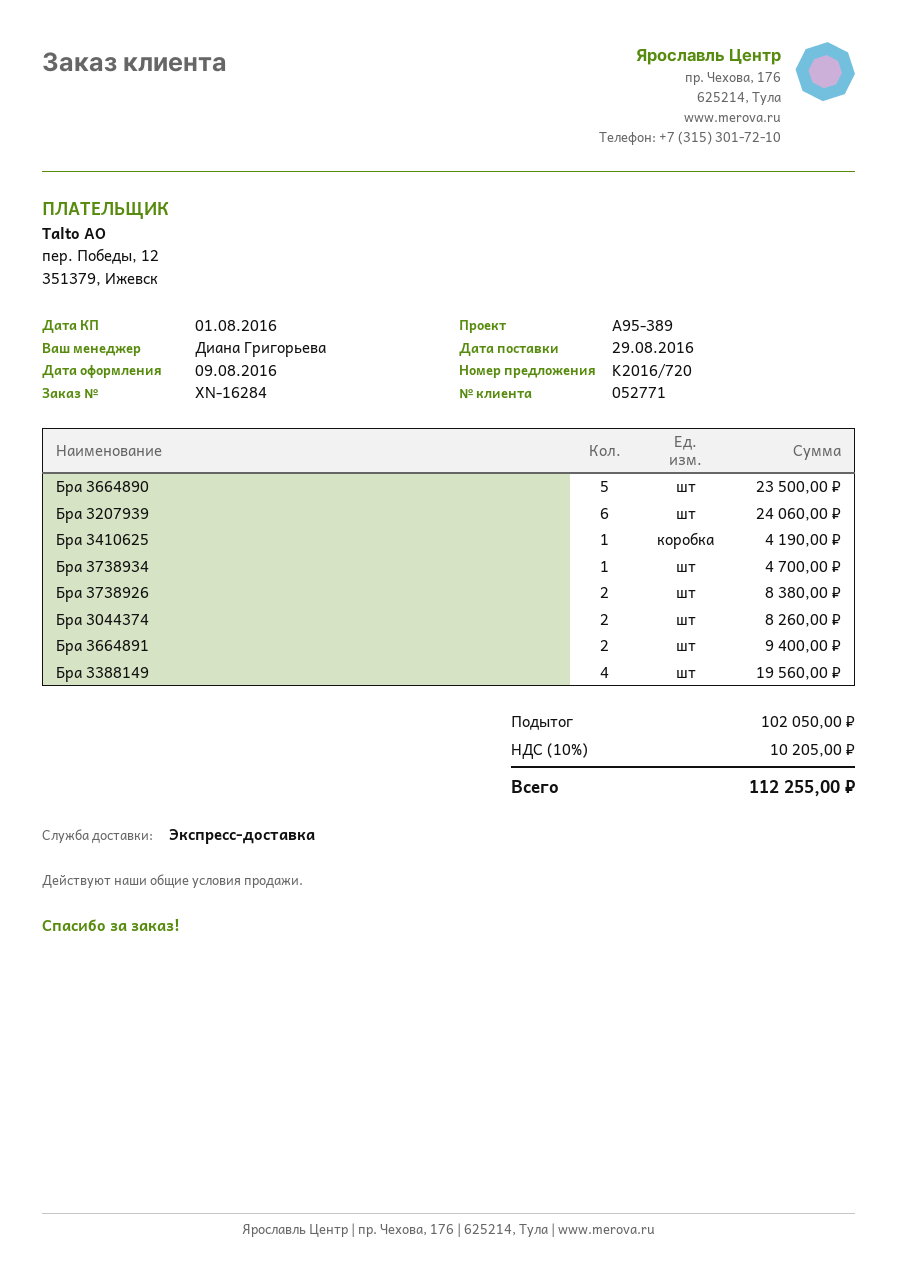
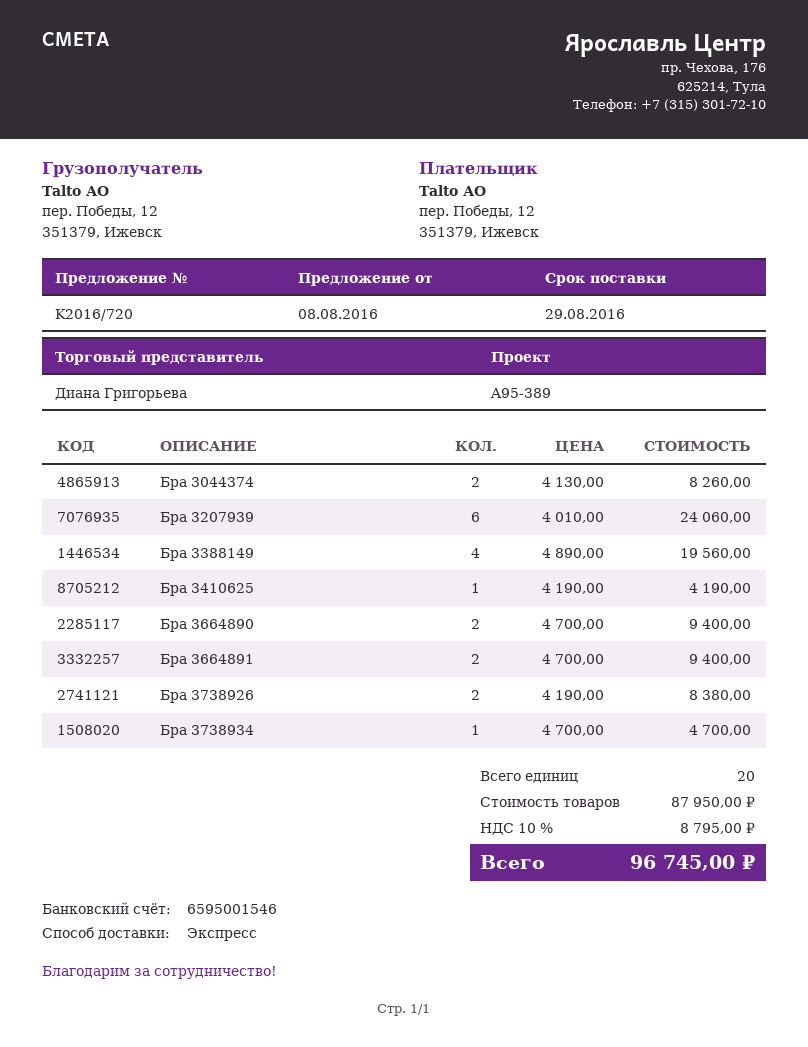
quote date: 2016-08-01 -> 2016-08-08
Бра 3664890: 5 for 23500.00 -> 2 for 9400.00
subtotal: 102050.00 -> 87950.00
tax: 10% = 10205.00 -> 10% = 8795.00
total: 112255.00 -> 96745.00

